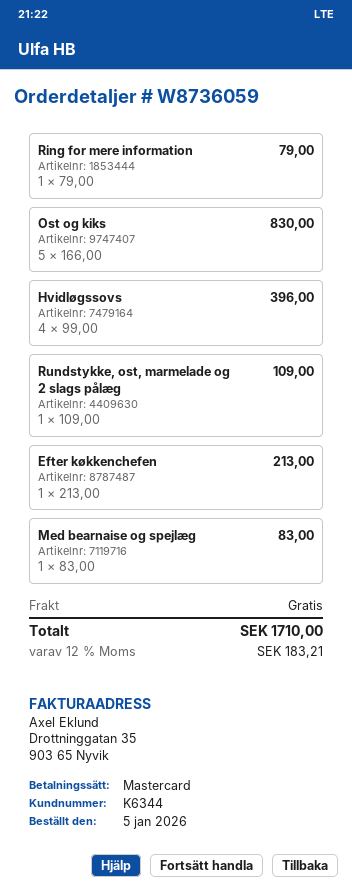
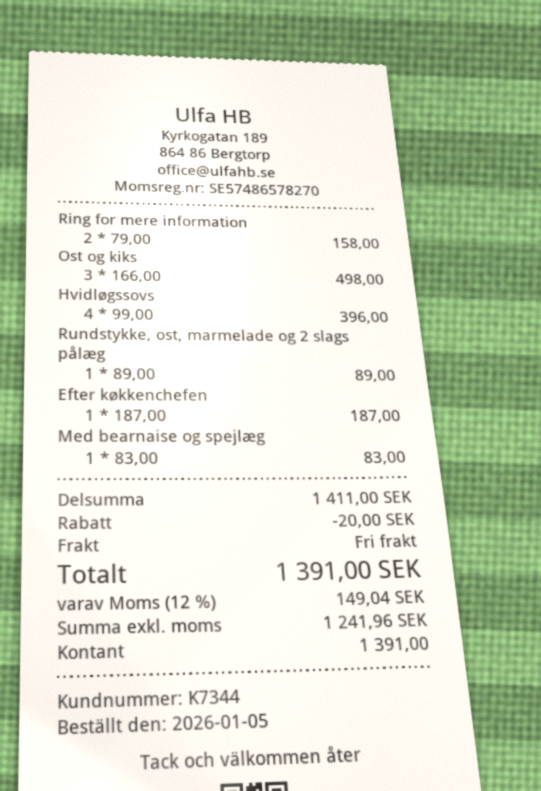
customer number: K6344 -> K7344
payment method: Mastercard -> cash
Ring for mere information: 1 x 79.00 = 79.00 -> 2 x 79.00 = 158.00
Ost og kiks: 5 x 166.00 = 830.00 -> 3 x 166.00 = 498.00
Rundstykke, ost, marmelade og 2 slags pålæg: 1 x 109.00 = 109.00 -> 1 x 89.00 = 89.00
Efter køkkenchefen: 1 x 213.00 = 213.00 -> 1 x 187.00 = 187.00
discount: none -> 20.00
tax: 12% = 183.21 -> 12% = 149.04
total: 1710.00 -> 1391.00

